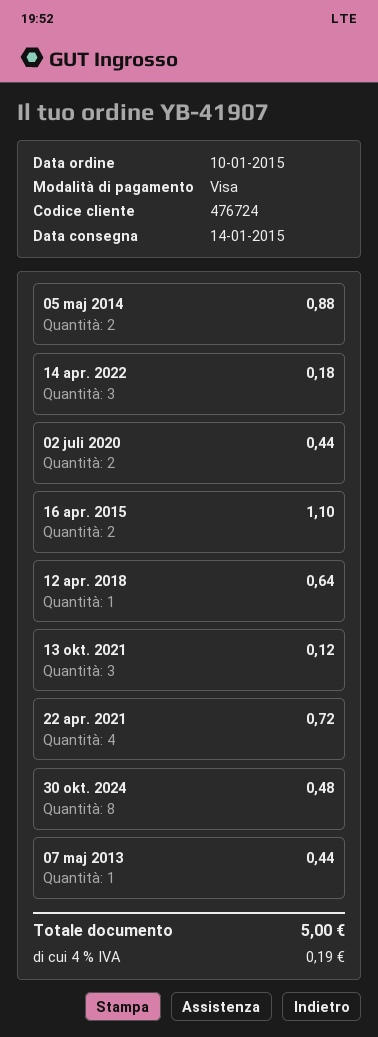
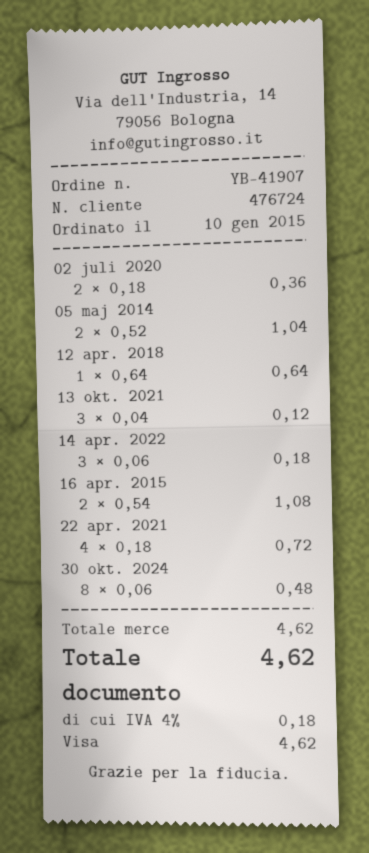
05 maj 2014: 2 for 0.88 -> 2 for 1.04
02 juli 2020: 2 for 0.44 -> 2 for 0.36
16 apr. 2015: 2 for 1.10 -> 2 for 1.08
07 maj 2013: 1 for 0.44 -> none
tax: 4% = 0.19 -> 4% = 0.18
total: 5.00 -> 4.62

